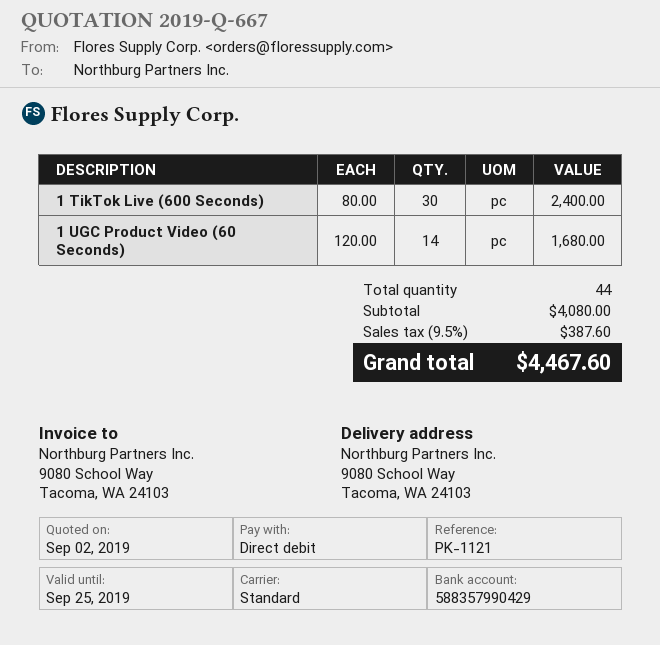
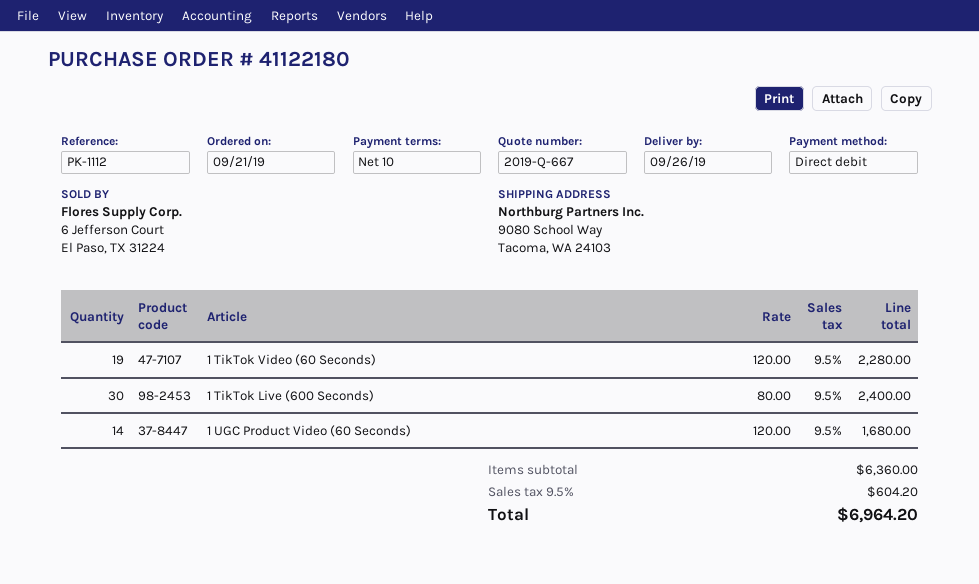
reference: PK-1121 -> PK-1112
1 TikTok Video (60 Seconds): none -> 19 x 120.00 = 2280.00
subtotal: 4080.00 -> 6360.00
tax: 9.5% = 387.60 -> 9.5% = 604.20
total: 4467.60 -> 6964.20

